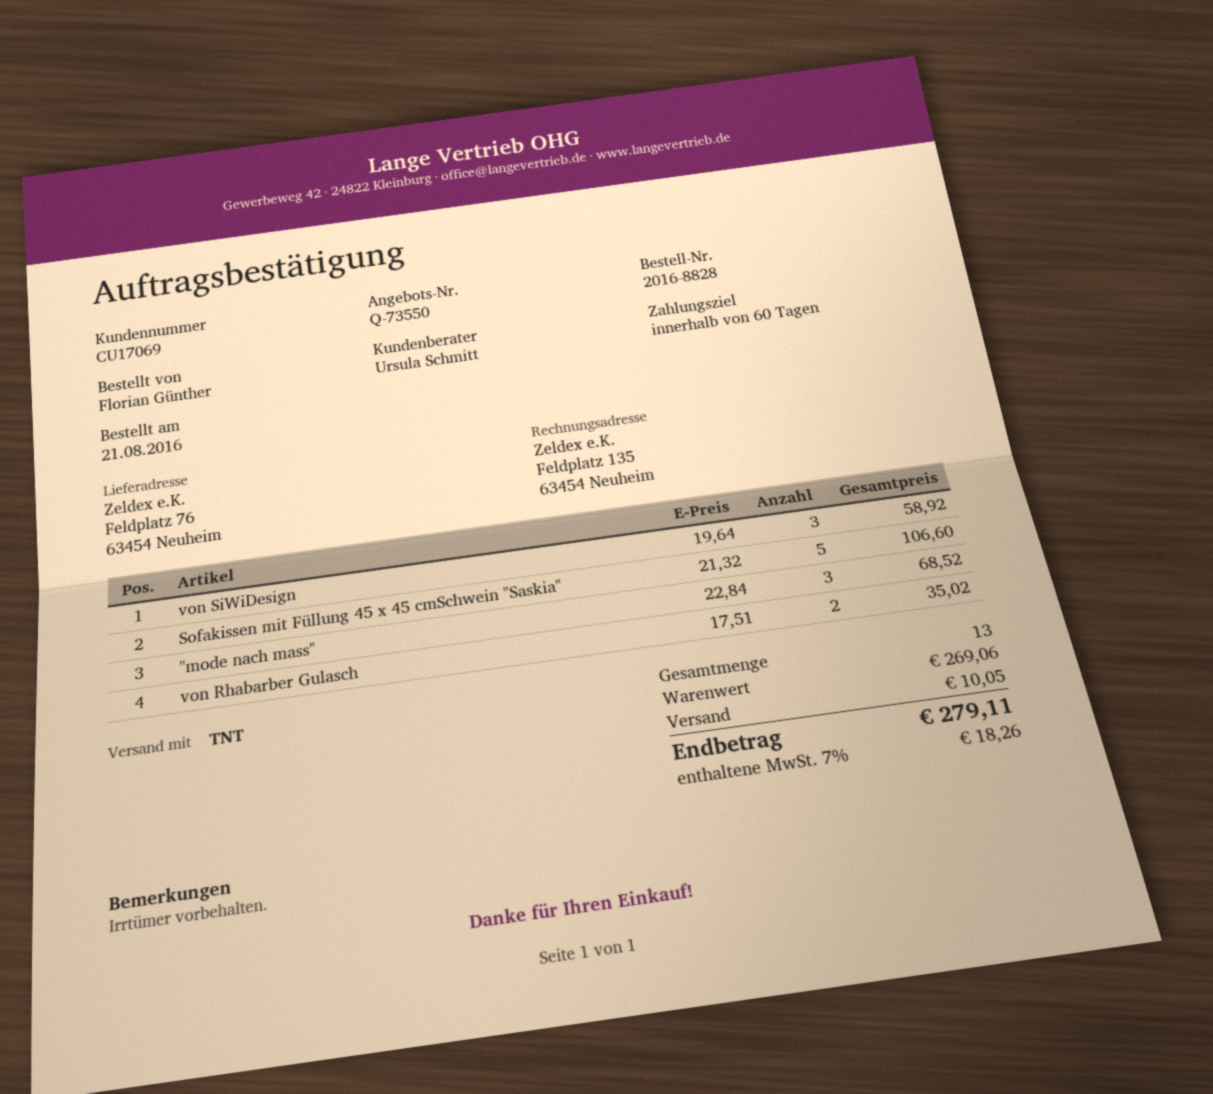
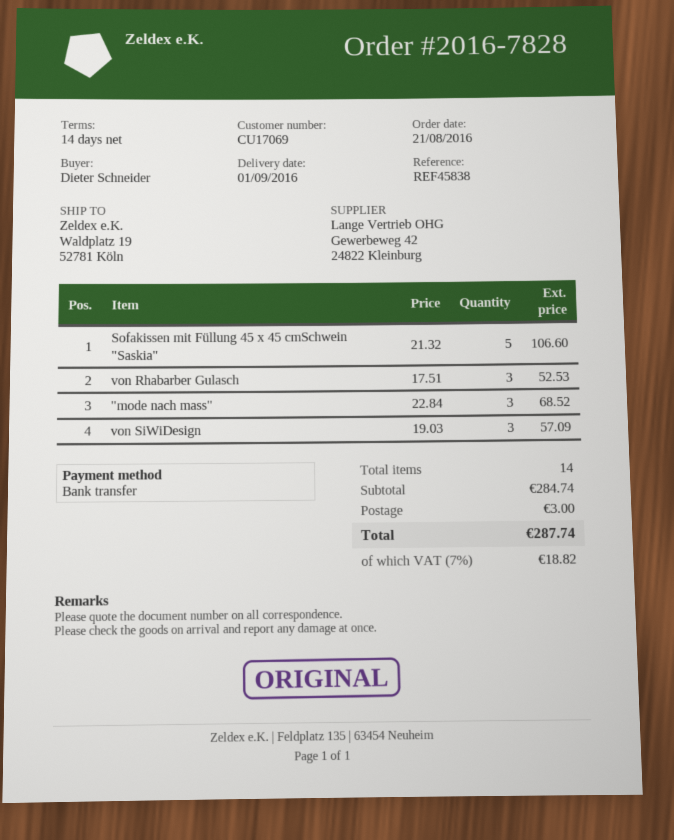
order number: 2016-8828 -> 2016-7828
payment terms: 60 days -> 14 days
ordered by: Florian Günther -> Dieter Schneider
ship to: Feldplatz 76, 63454 Neuheim -> Waldplatz 19, 52781 Köln
von SiWiDesign: 3 x 19.64 = 58.92 -> 3 x 19.03 = 57.09
von Rhabarber Gulasch: 2 x 17.51 = 35.02 -> 3 x 17.51 = 52.53
total quantity: 13 -> 14
subtotal: 269.06 -> 284.74
shipping: 10.05 -> 3.00
tax: 7% = 18.26 -> 7% = 18.82
total: 279.11 -> 287.74

